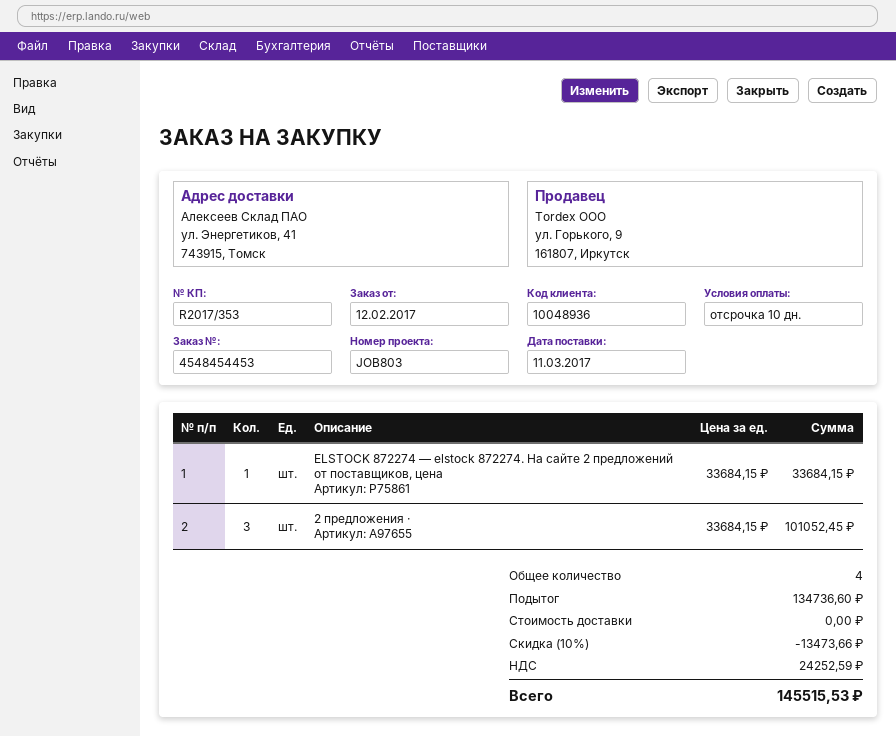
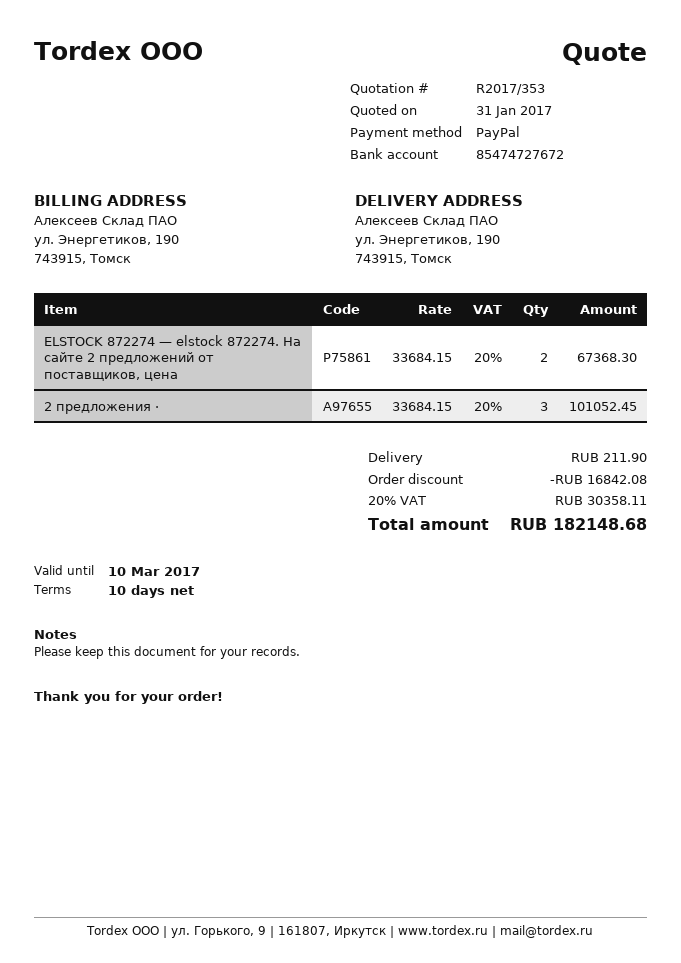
ship to: ул. Энергетиков, 41, 743915, Томск -> ул. Энергетиков, 190, 743915, Томск
ELSTOCK 872274 — elstock 872274. На сайте 2 предложений от поставщиков, цена: 1 x 33684.15 = 33684.15 -> 2 x 33684.15 = 67368.30
discount: 13473.66 -> 16842.08
shipping: 0.00 -> 211.90
tax: 24252.59 -> 30358.11
total: 145515.53 -> 182148.68

